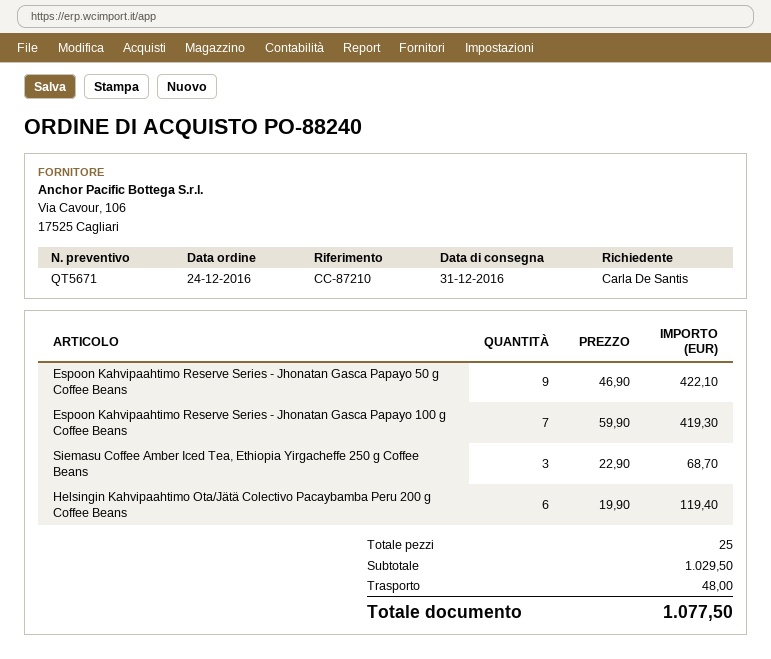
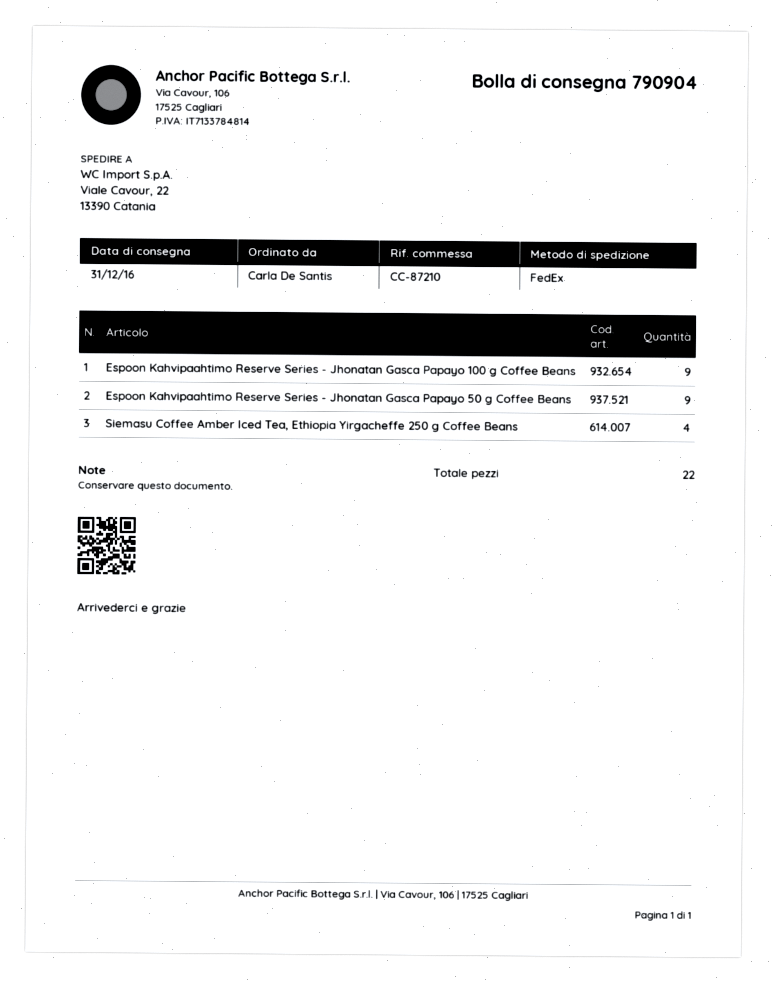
Espoon Kahvipaahtimo Reserve Series - Jhonatan Gasca Papayo 100 g Coffee Beans: 7 -> 9
Siemasu Coffee Amber Iced Tea, Ethiopia Yirgacheffe 250 g Coffee Beans: 3 -> 4
Helsingin Kahvipaahtimo Ota/Jätä Colectivo Pacaybamba Peru 200 g Coffee Beans: 6 -> none
total quantity: 25 -> 22

